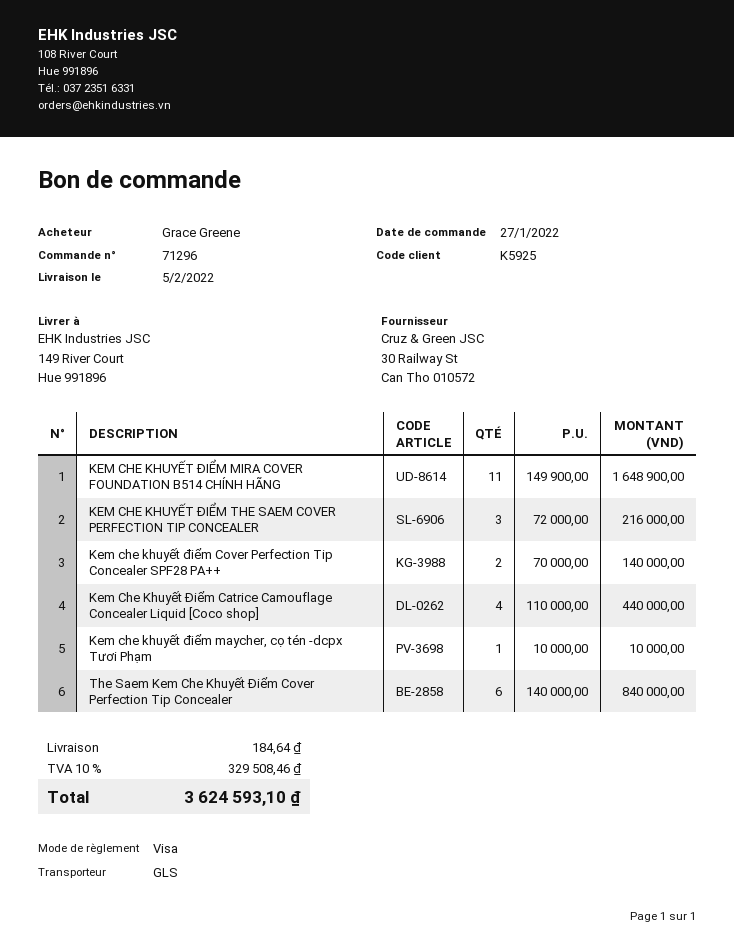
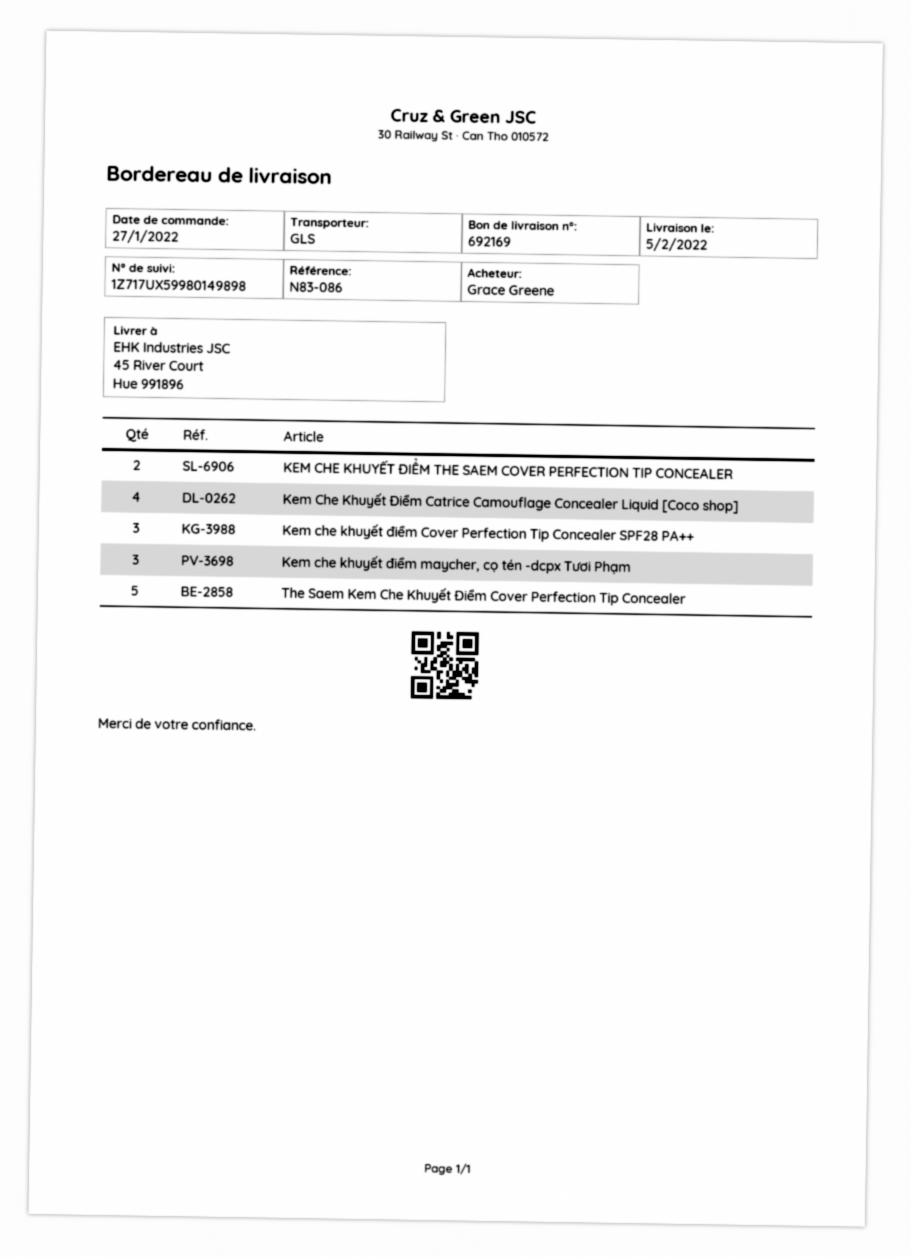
ship to: 149 River Court, Hue 991896 -> 45 River Court, Hue 991896
KEM CHE KHUYẾT ĐIỂM MIRA COVER FOUNDATION B514 CHÍNH HÃNG: 11 -> none
KEM CHE KHUYẾT ĐIỂM THE SAEM COVER PERFECTION TIP CONCEALER: 3 -> 2
Kem che khuyết điểm Cover Perfection Tip Concealer SPF28 PA++: 2 -> 3
Kem che khuyết điểm maycher, cọ tén -dcpx Tươi Phạm: 1 -> 3
The Saem Kem Che Khuyết Điểm Cover Perfection Tip Concealer: 6 -> 5

